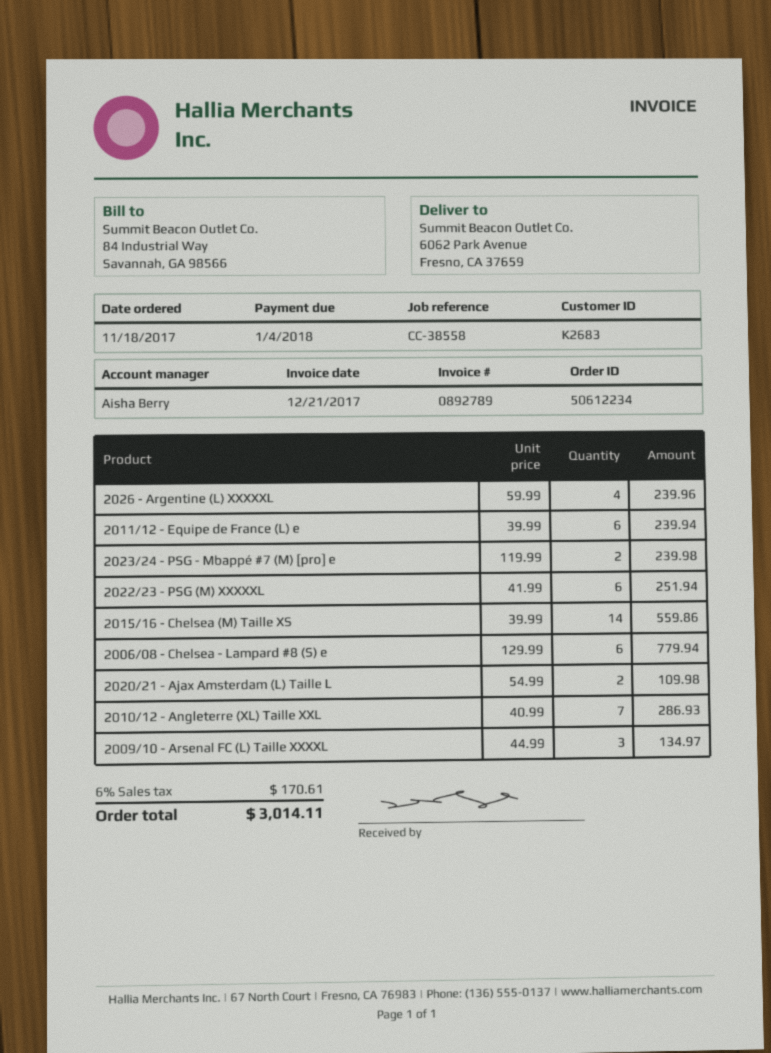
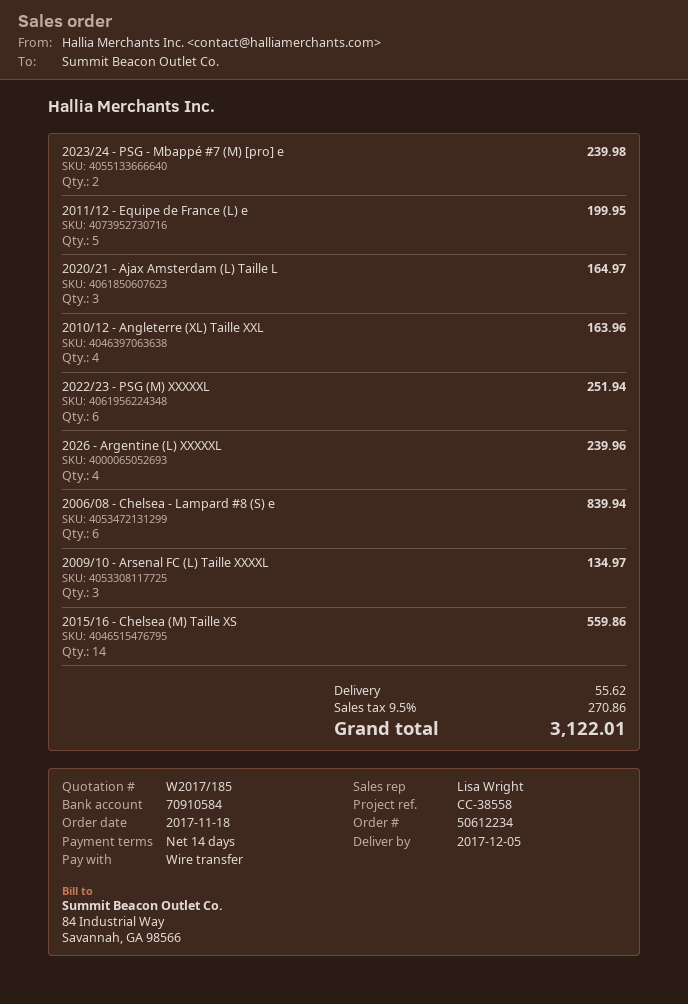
sales rep: Aisha Berry -> Lisa Wright
2011/12 - Equipe de France (L) e: 6 for 239.94 -> 5 for 199.95
2006/08 - Chelsea - Lampard #8 (S) e: 6 for 779.94 -> 6 for 839.94
2020/21 - Ajax Amsterdam (L) Taille L: 2 for 109.98 -> 3 for 164.97
2010/12 - Angleterre (XL) Taille XXL: 7 for 286.93 -> 4 for 163.96
shipping: none -> 55.62
tax: 6% = 170.61 -> 9.5% = 270.86
total: 3014.11 -> 3122.01

